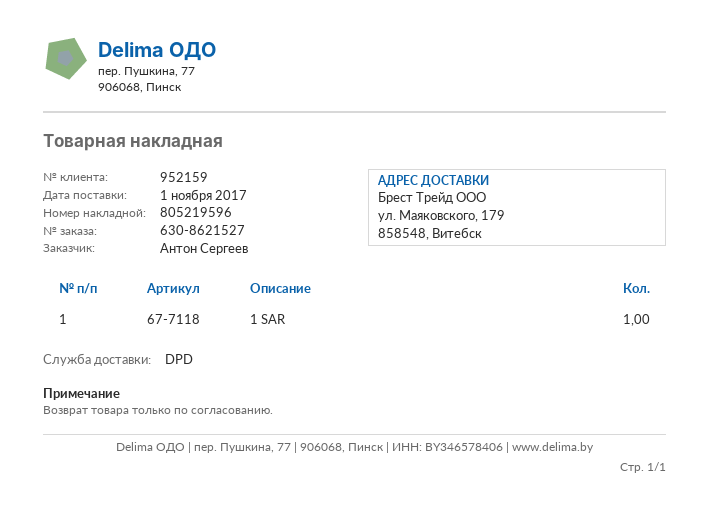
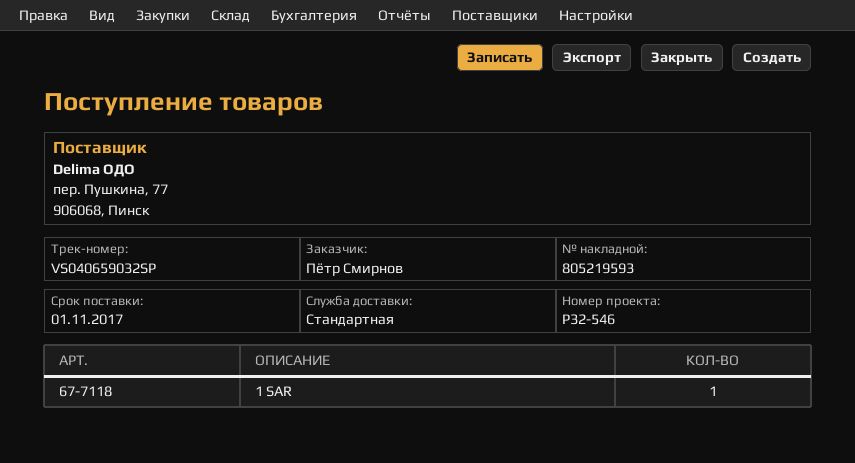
delivery note number: 805219596 -> 805219593
ordered by: Антон Сергеев -> Пётр Смирнов
shipping method: DPD -> standard

